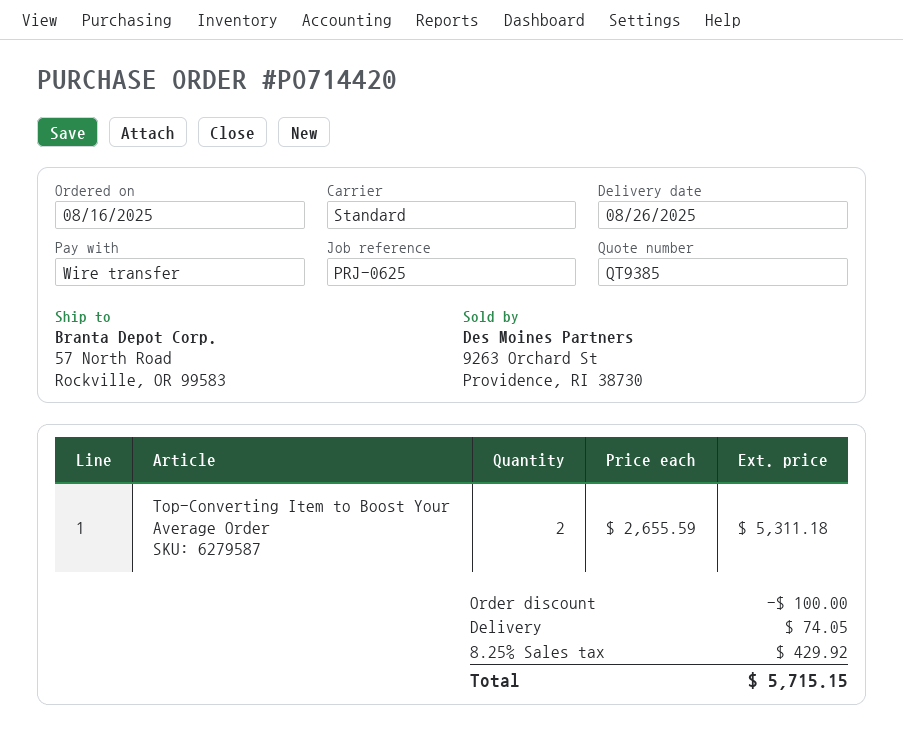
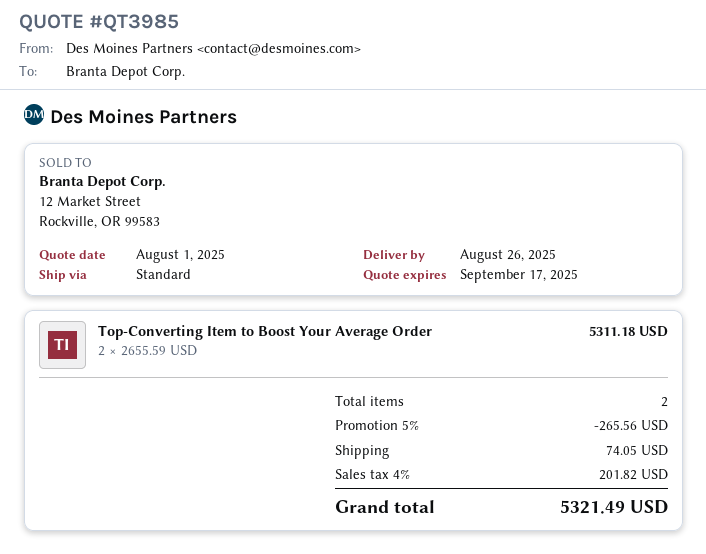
quote number: QT9385 -> QT3985
discount: 100.00 -> 265.56
tax: 8.25% = 429.92 -> 4% = 201.82
total: 5715.15 -> 5321.49

